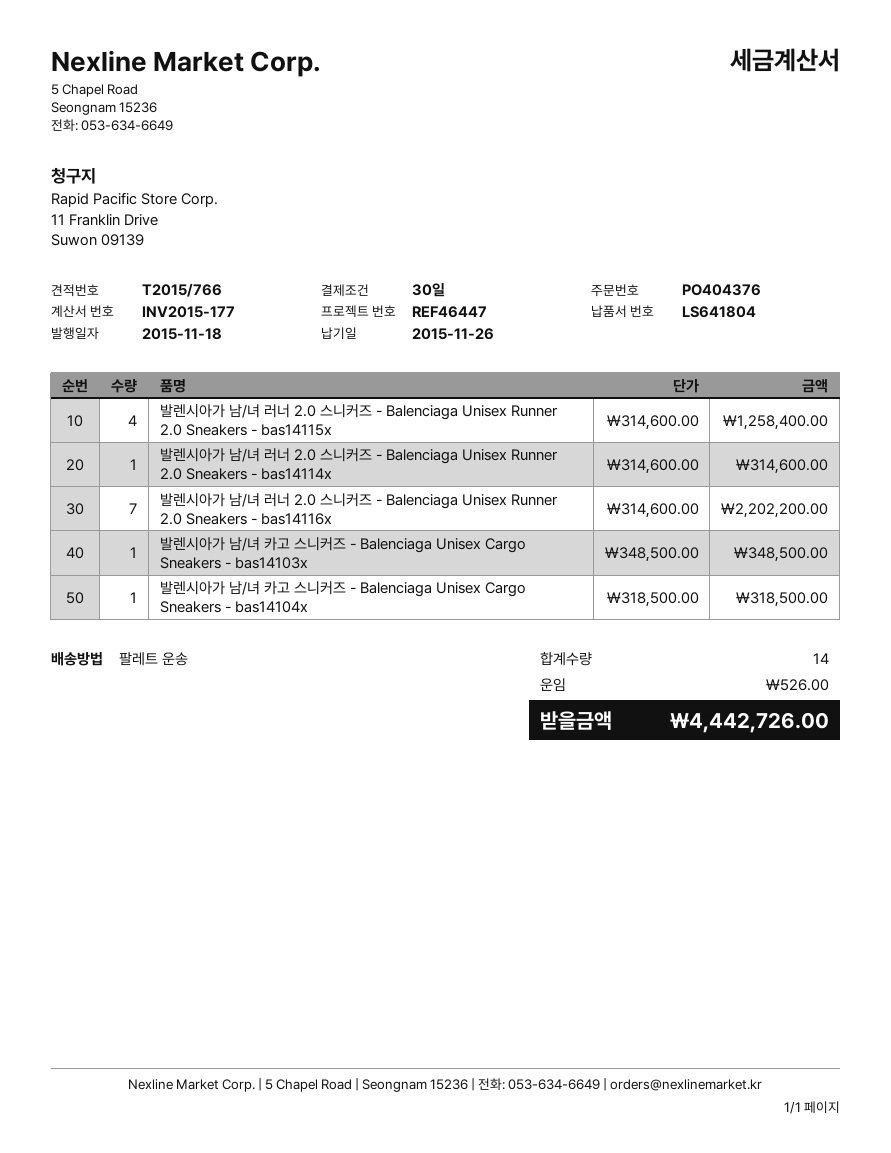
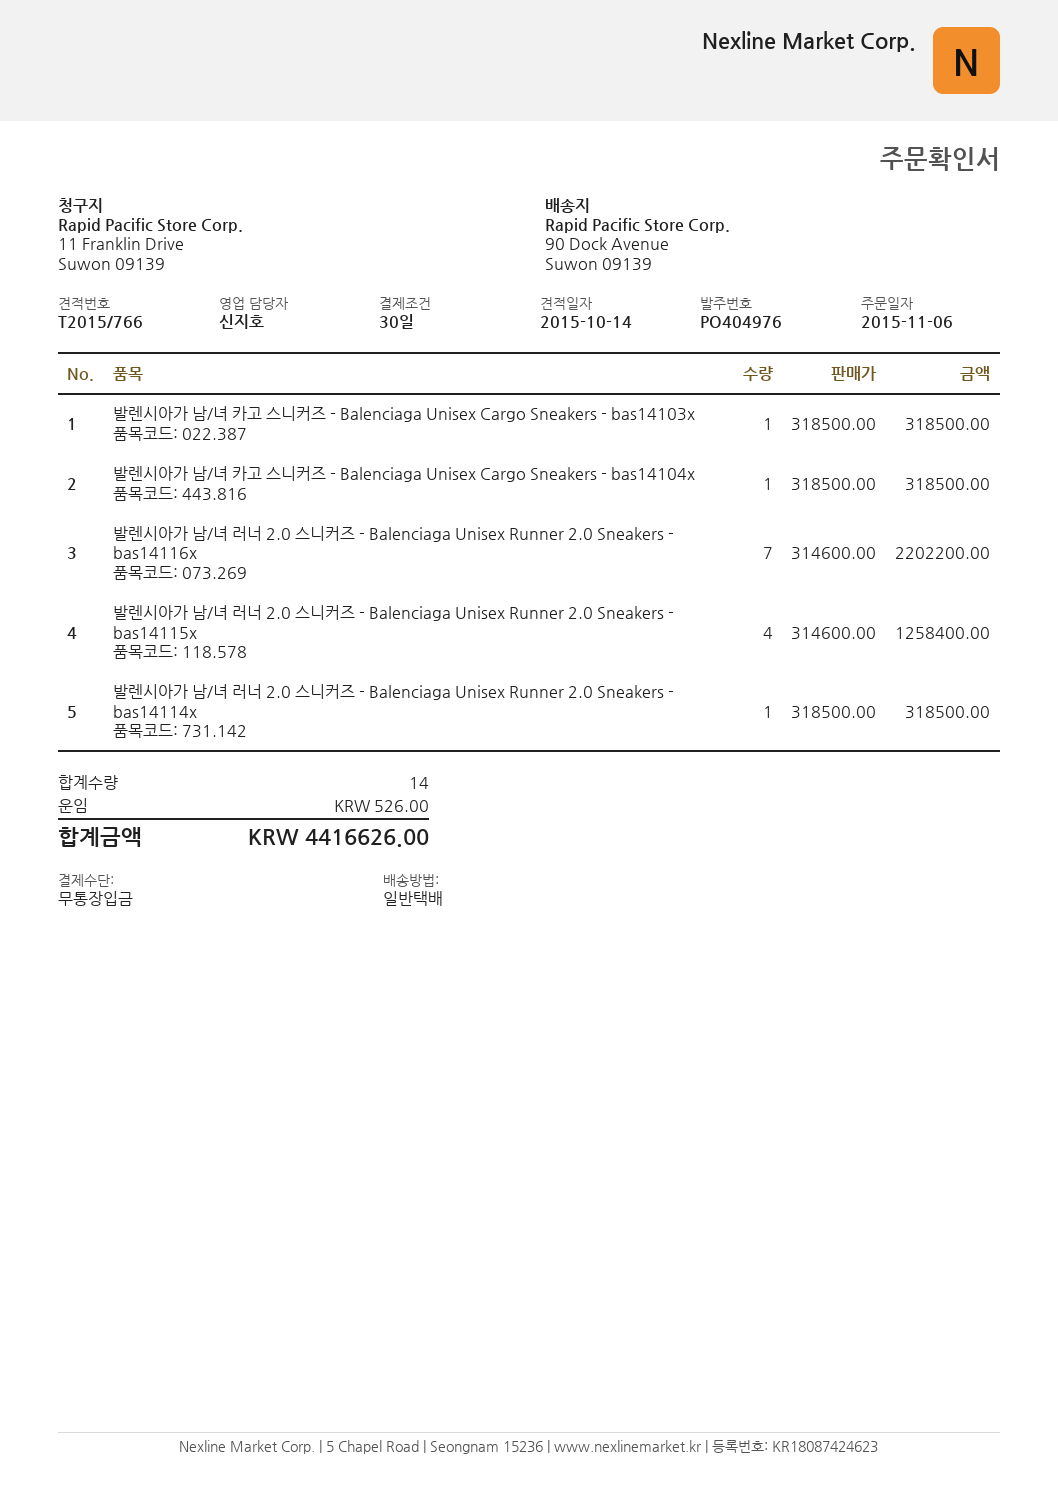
order number: PO404376 -> PO404976
shipping method: pallet freight -> standard
발렌시아가 남/녀 러너 2.0 스니커즈 - Balenciaga Unisex Runner 2.0 Sneakers - bas14114x: 1 x 314600.00 = 314600.00 -> 1 x 318500.00 = 318500.00
발렌시아가 남/녀 카고 스니커즈 - Balenciaga Unisex Cargo Sneakers - bas14103x: 1 x 348500.00 = 348500.00 -> 1 x 318500.00 = 318500.00
total: 4442726.00 -> 4416626.00

